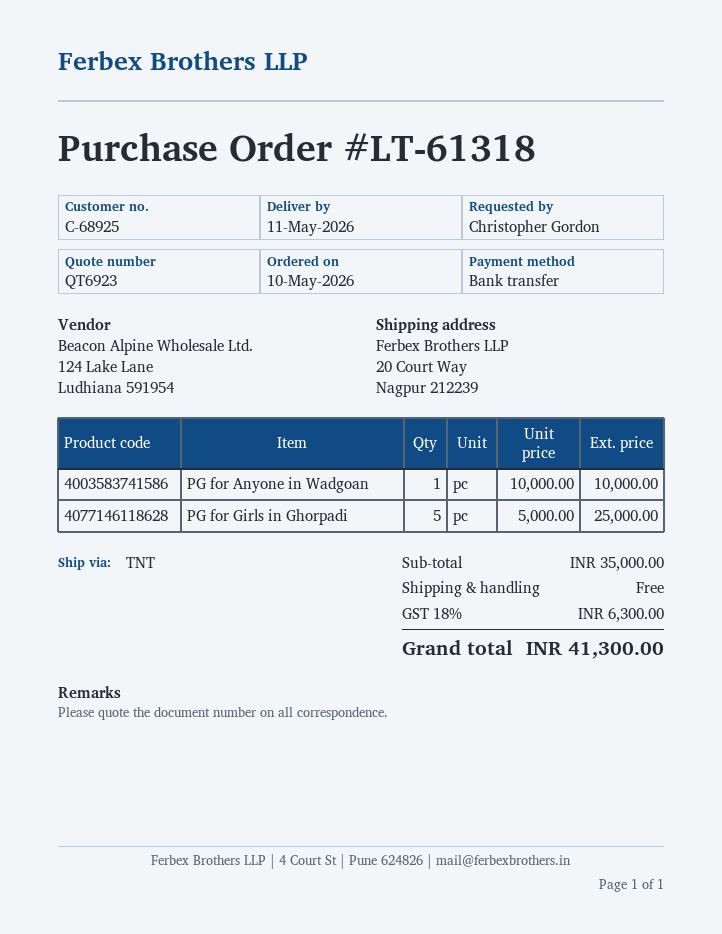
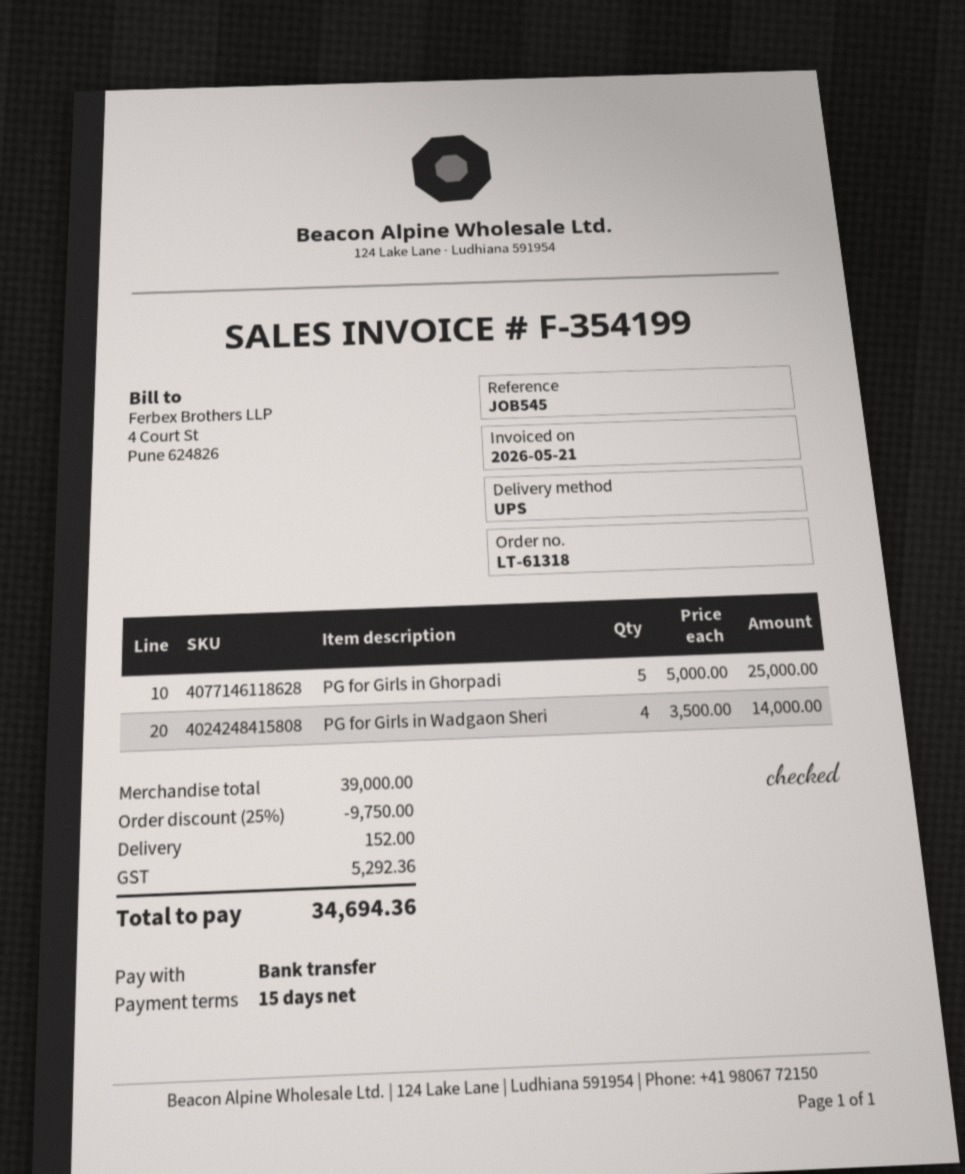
shipping method: TNT -> UPS
PG for Anyone in Wadgoan: 1 x 10000.00 = 10000.00 -> none
PG for Girls in Wadgaon Sheri: none -> 4 x 3500.00 = 14000.00
subtotal: 35000.00 -> 39000.00
discount: none -> 25% = 9750.00
shipping: 0.00 -> 152.00
tax: 6300.00 -> 5292.36
total: 41300.00 -> 34694.36

